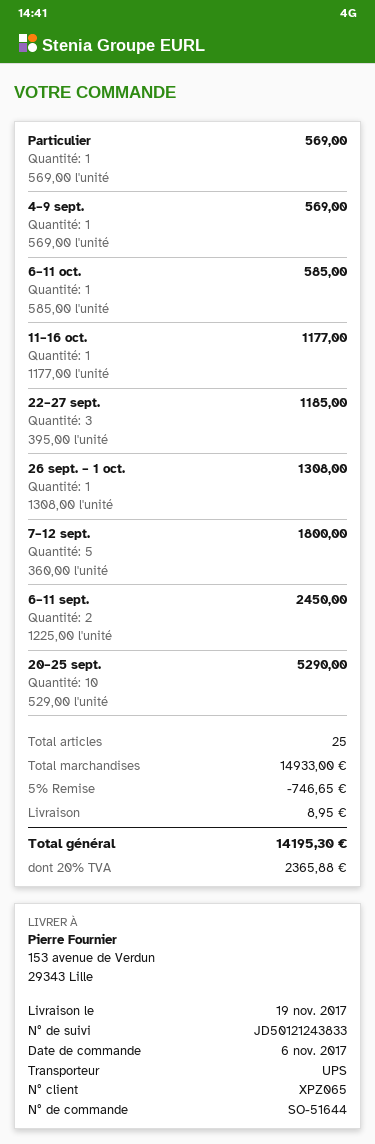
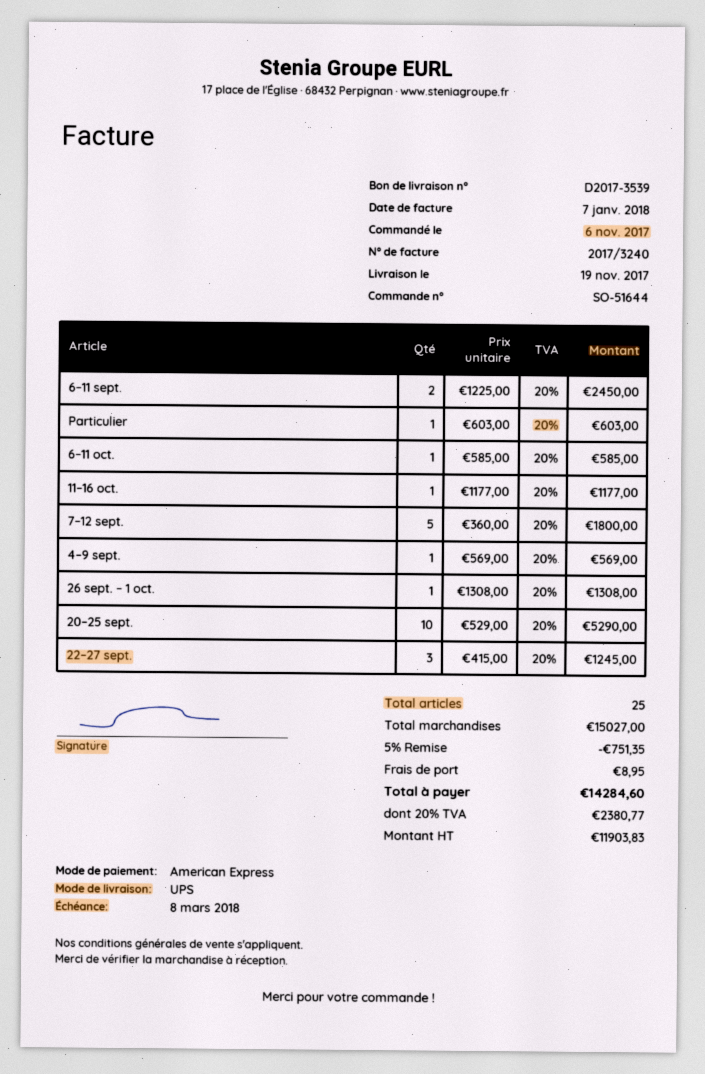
Particulier: 1 x 569.00 = 569.00 -> 1 x 603.00 = 603.00
22–27 sept.: 3 x 395.00 = 1185.00 -> 3 x 415.00 = 1245.00
subtotal: 14933.00 -> 15027.00
discount: 5% = 746.65 -> 5% = 751.35
tax: 20% = 2365.88 -> 20% = 2380.77
total: 14195.30 -> 14284.60

